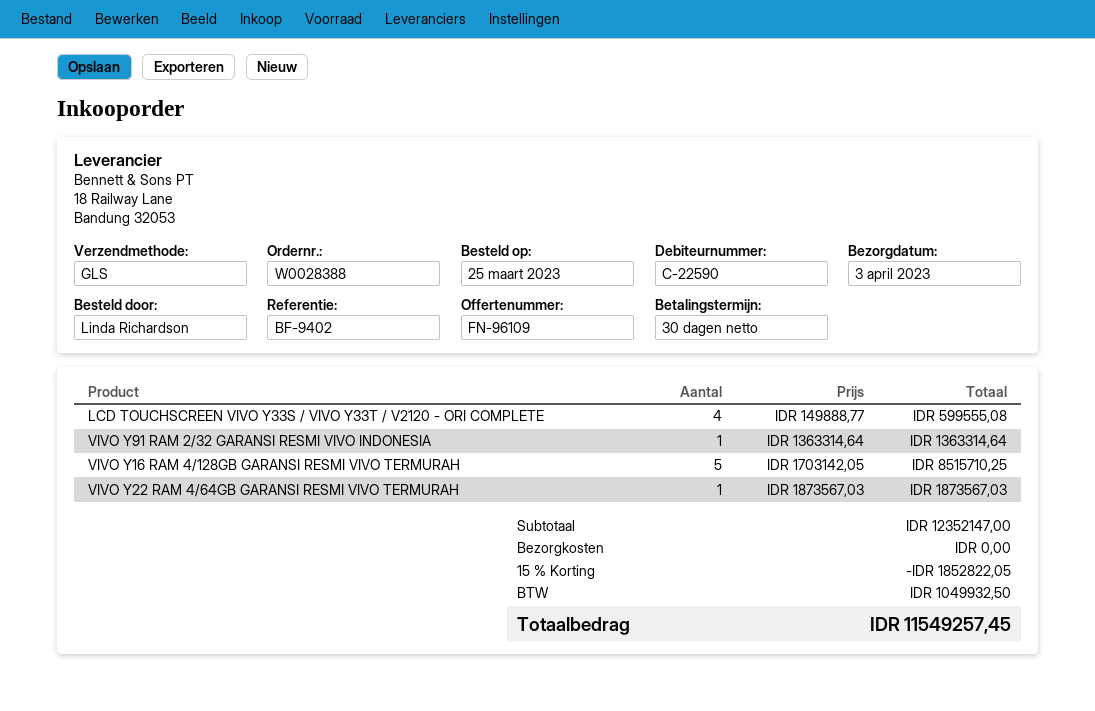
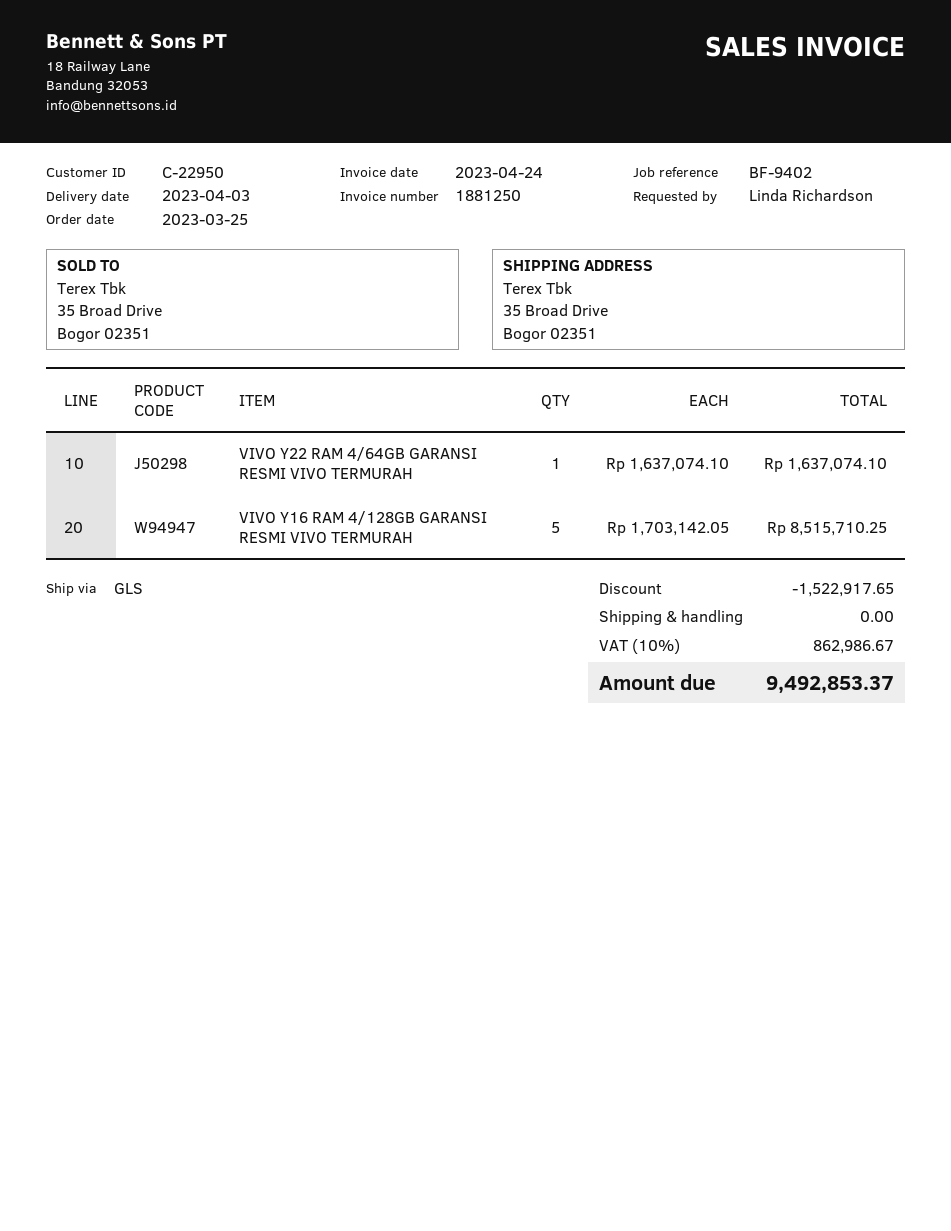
customer number: C-22590 -> C-22950
LCD TOUCHSCREEN VIVO Y33S / VIVO Y33T / V2120 - ORI COMPLETE: 4 x 149888.77 = 599555.08 -> none
VIVO Y91 RAM 2/32 GARANSI RESMI VIVO INDONESIA: 1 x 1363314.64 = 1363314.64 -> none
VIVO Y22 RAM 4/64GB GARANSI RESMI VIVO TERMURAH: 1 x 1873567.03 = 1873567.03 -> 1 x 1637074.10 = 1637074.10
discount: 1852822.05 -> 1522917.65
tax: 1049932.50 -> 862986.67
total: 11549257.45 -> 9492853.37

